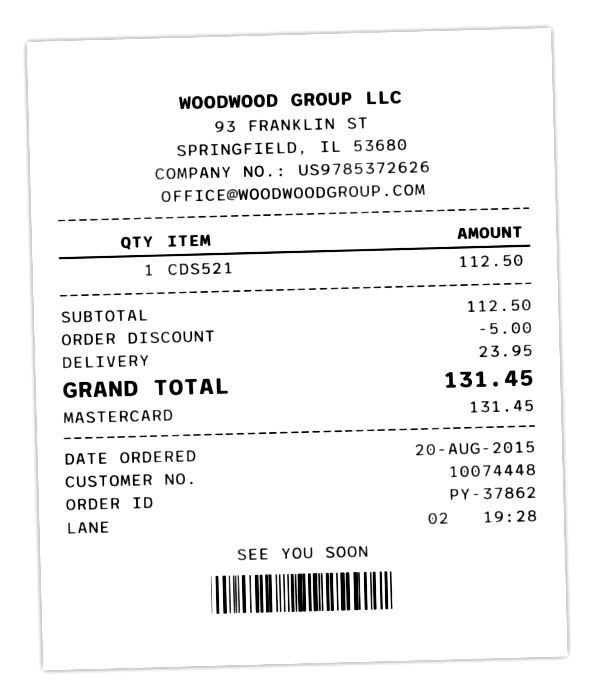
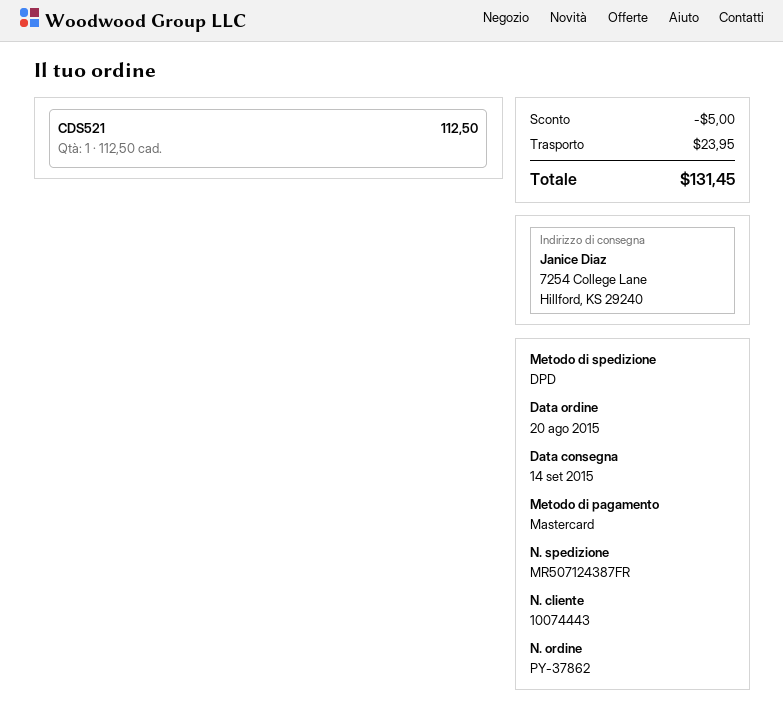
customer number: 10074448 -> 10074443

